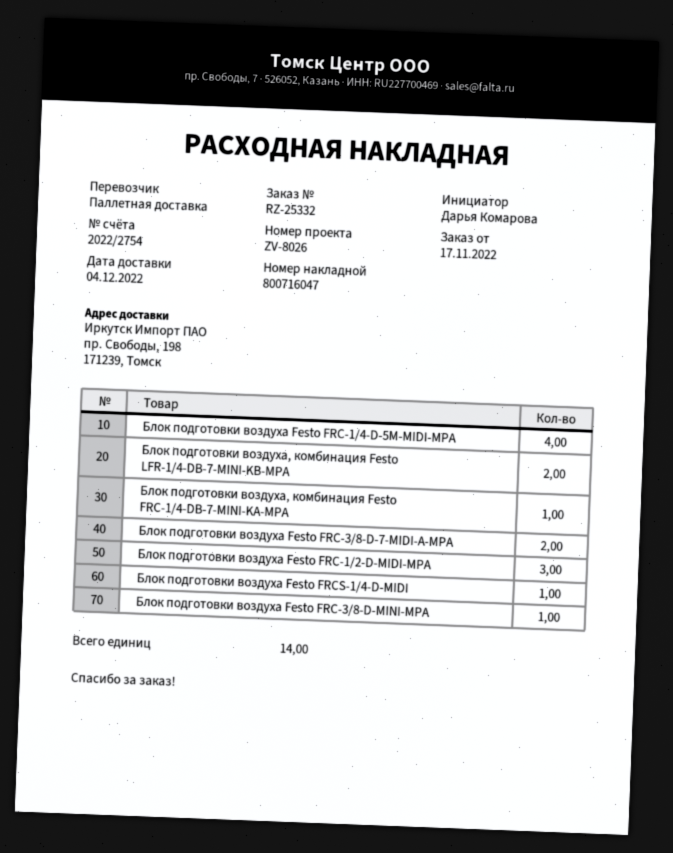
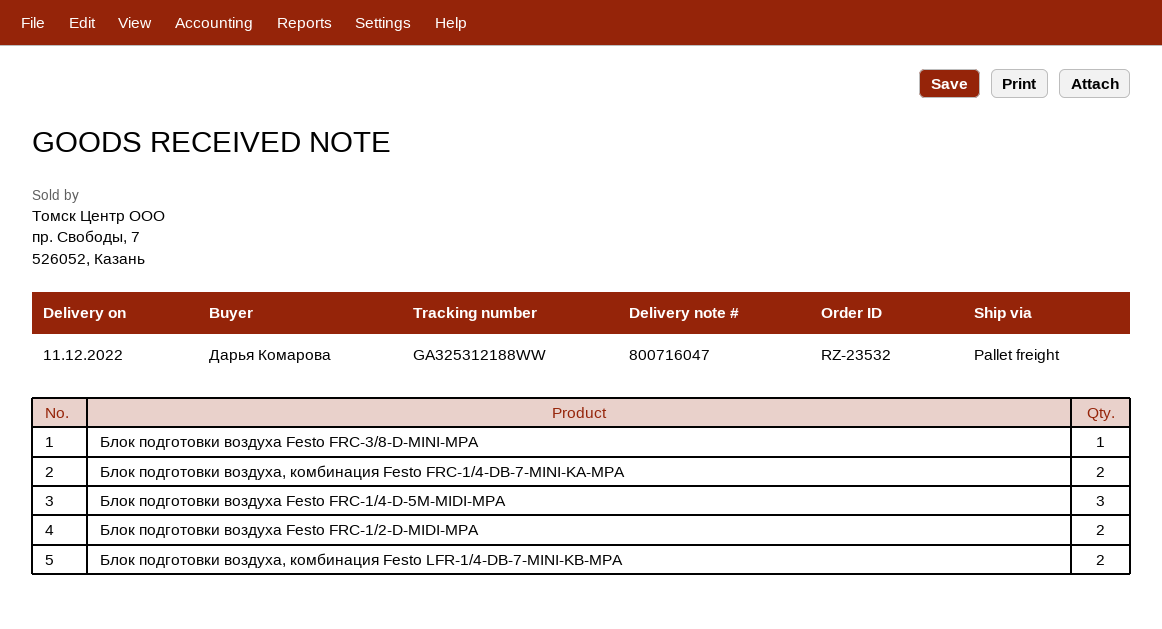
order number: RZ-25332 -> RZ-23532
delivery date: 2022-12-04 -> 2022-12-11
Блок подготовки воздуха Festo FRC-1/4-D-5M-MIDI-MPA: 4 -> 3
Блок подготовки воздуха, комбинация Festo FRC-1/4-DB-7-MINI-KA-MPA: 1 -> 2
Блок подготовки воздуха Festo FRC-3/8-D-7-MIDI-A-MPA: 2 -> none
Блок подготовки воздуха Festo FRC-1/2-D-MIDI-MPA: 3 -> 2
Блок подготовки воздуха Festo FRCS-1/4-D-MIDI: 1 -> none

